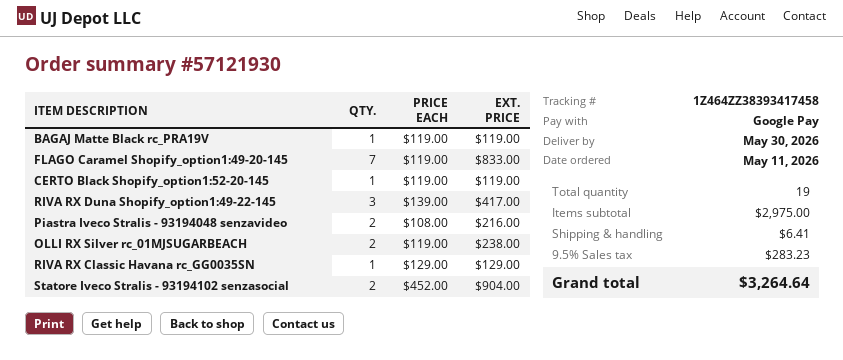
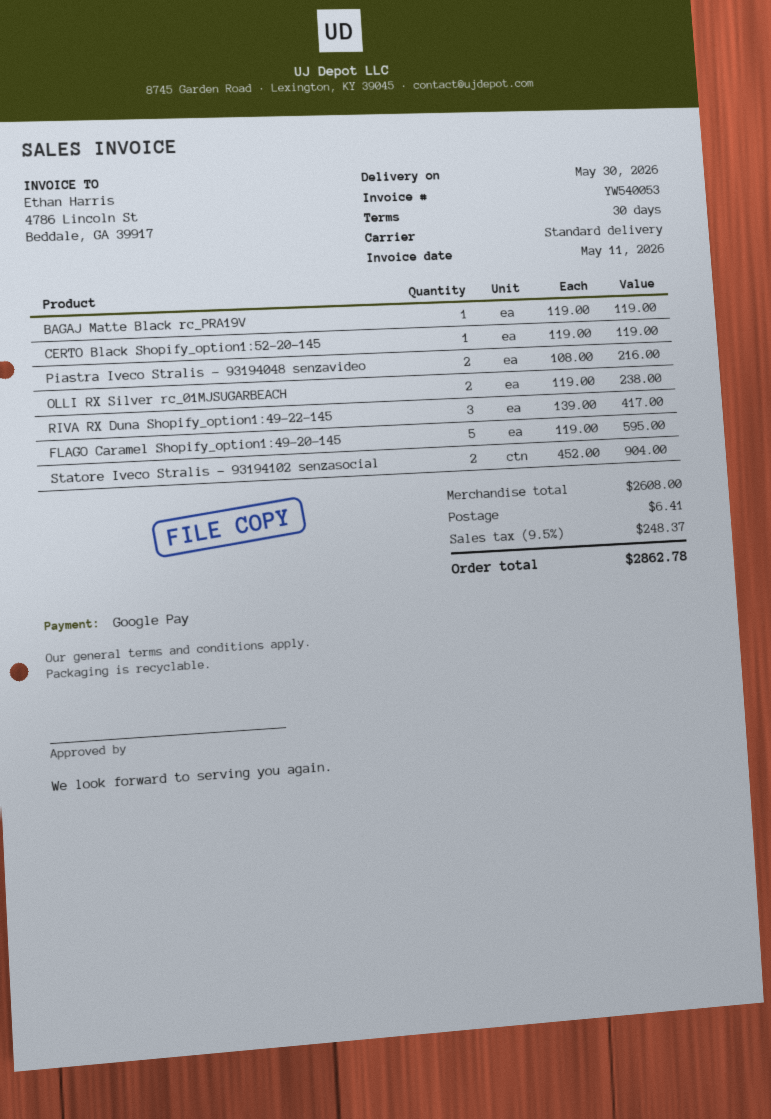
FLAGO Caramel Shopify_option1:49-20-145: 7 x 119.00 = 833.00 -> 5 x 119.00 = 595.00
RIVA RX Classic Havana rc_GG0035SN: 1 x 129.00 = 129.00 -> none
subtotal: 2975.00 -> 2608.00
tax: 9.5% = 283.23 -> 9.5% = 248.37
total: 3264.64 -> 2862.78

